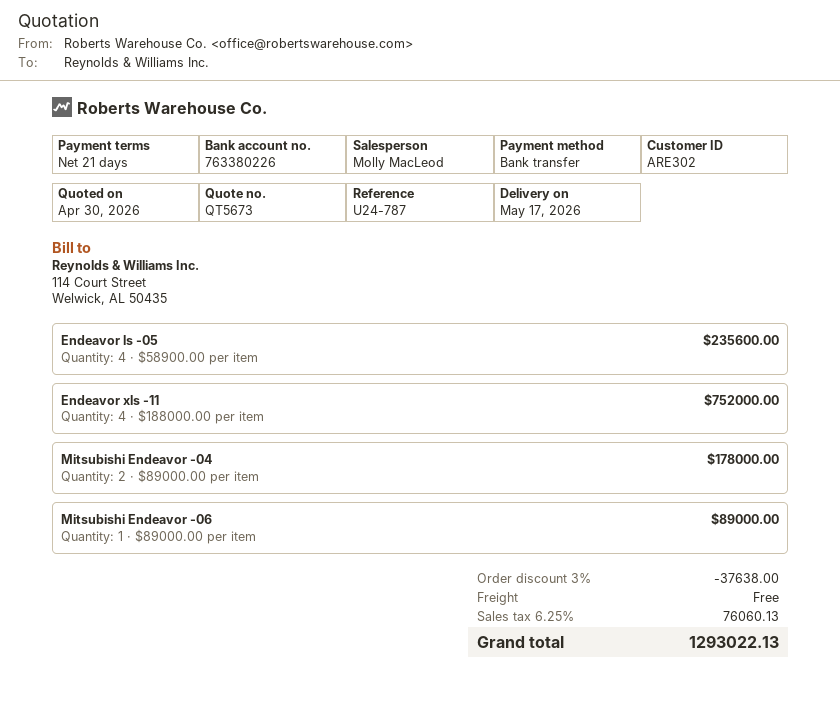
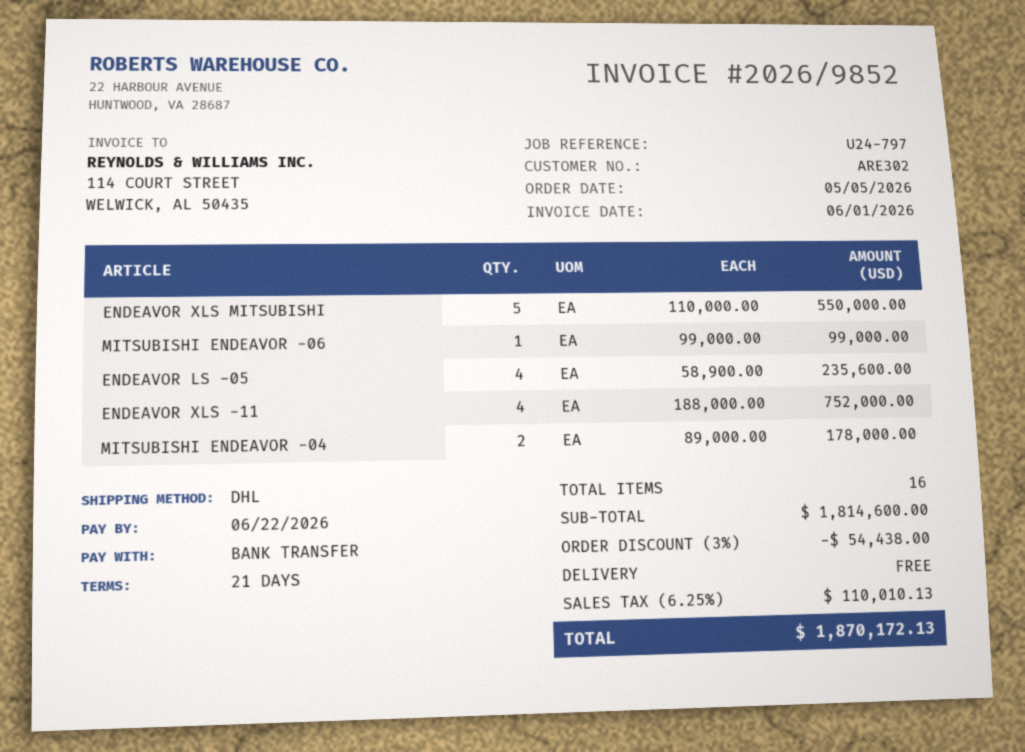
reference: U24-787 -> U24-797
Mitsubishi Endeavor -06: 1 x 89000.00 = 89000.00 -> 1 x 99000.00 = 99000.00
ENDEAVOR XLS MITSUBISHI: none -> 5 x 110000.00 = 550000.00
discount: 3% = 37638.00 -> 3% = 54438.00
tax: 6.25% = 76060.13 -> 6.25% = 110010.13
total: 1293022.13 -> 1870172.13

